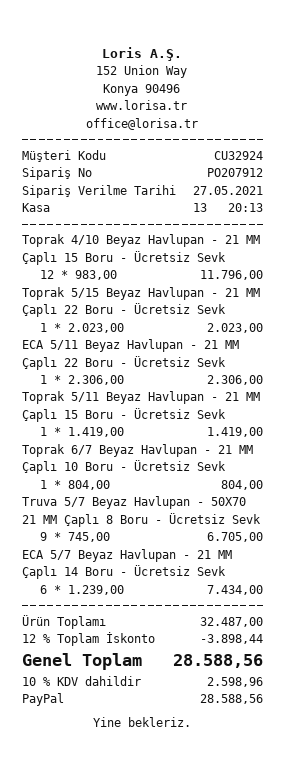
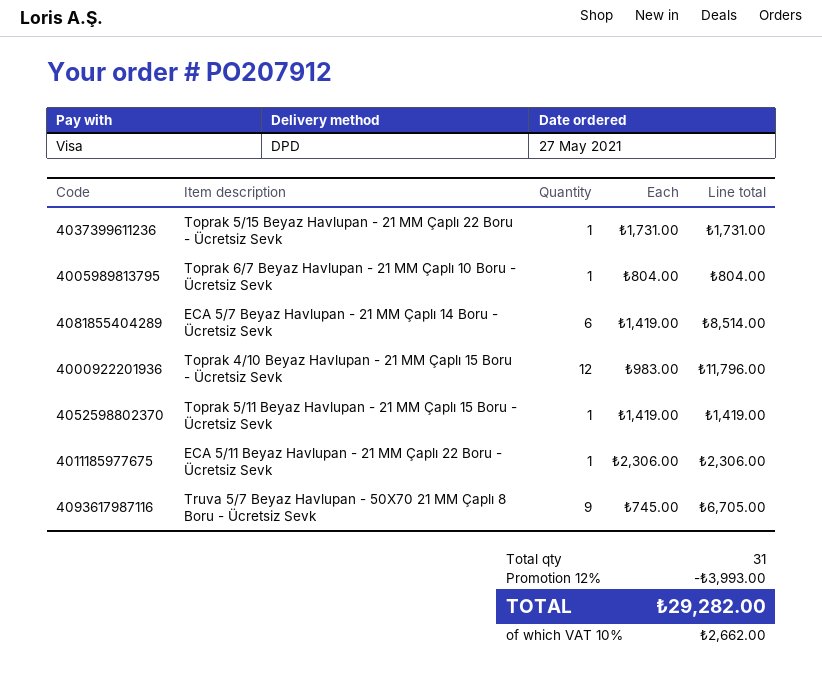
payment method: PayPal -> Visa
Toprak 5/15 Beyaz Havlupan - 21 MM Çaplı 22 Boru - Ücretsiz Sevk: 1 x 2023.00 = 2023.00 -> 1 x 1731.00 = 1731.00
ECA 5/7 Beyaz Havlupan - 21 MM Çaplı 14 Boru - Ücretsiz Sevk: 6 x 1239.00 = 7434.00 -> 6 x 1419.00 = 8514.00
discount: 12% = 3898.44 -> 12% = 3993.00
tax: 10% = 2598.96 -> 10% = 2662.00
total: 28588.56 -> 29282.00

